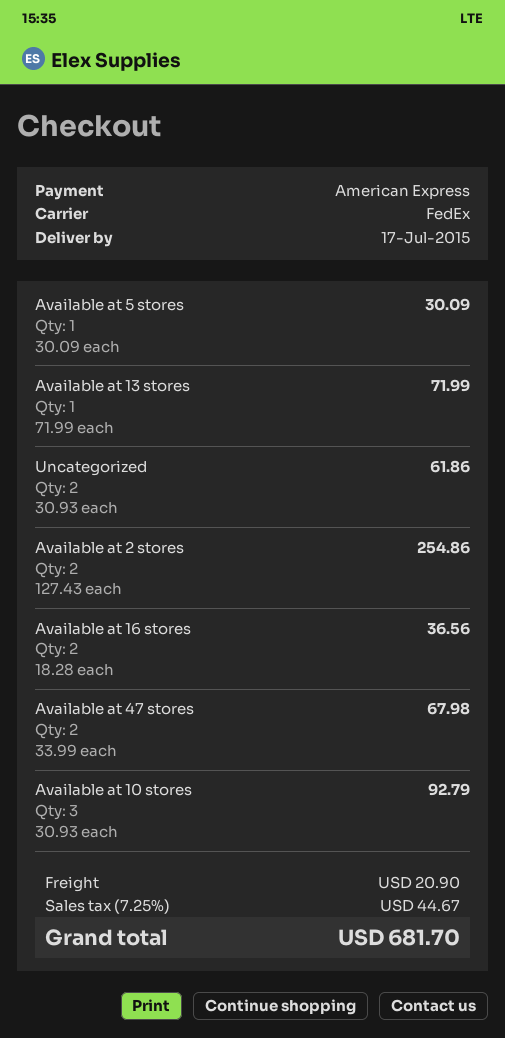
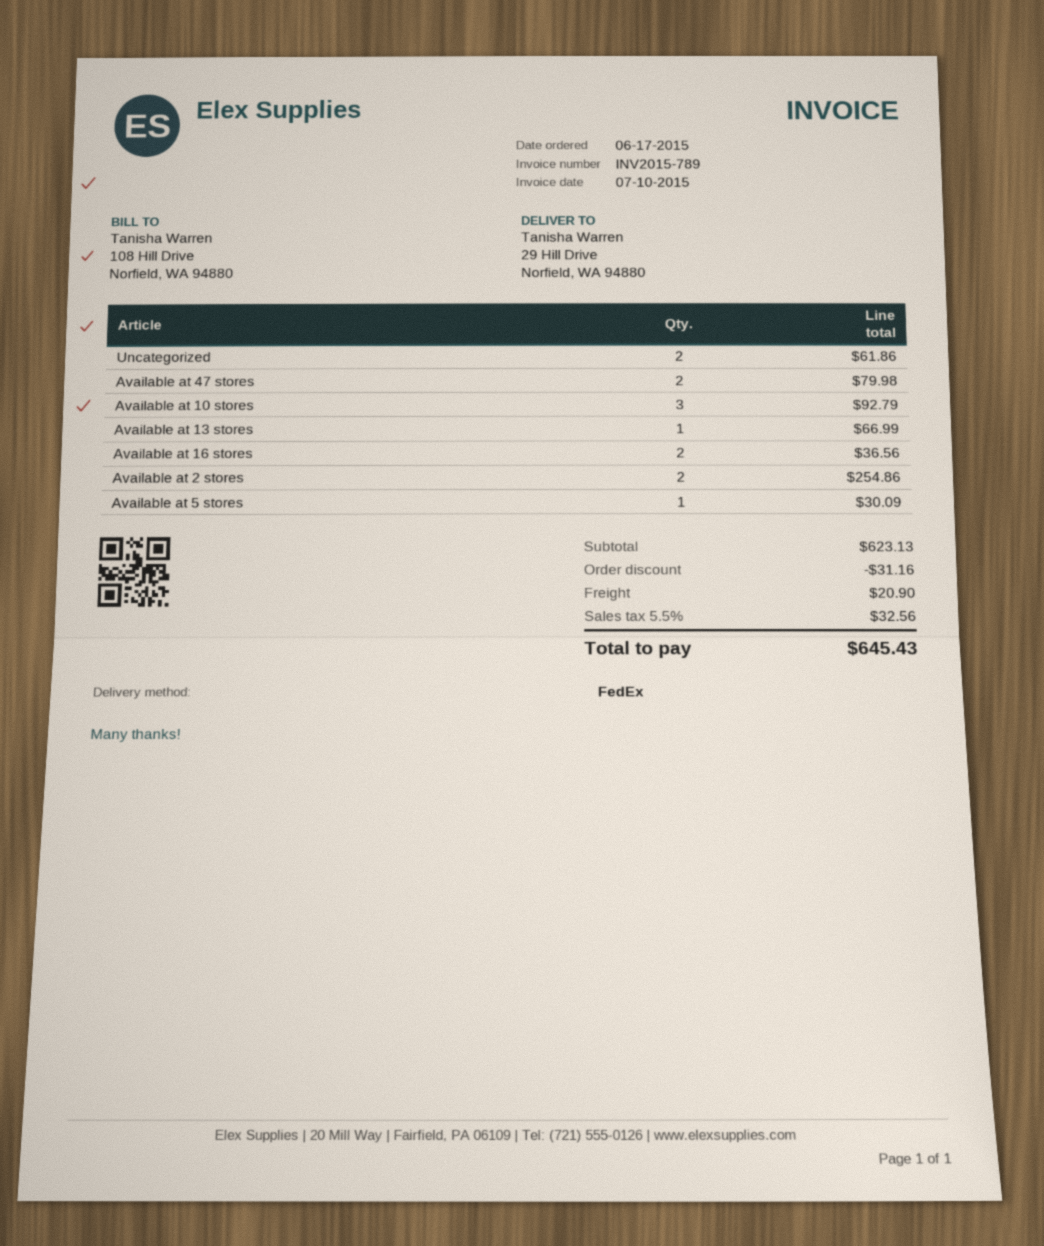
Available at 13 stores: 1 for 71.99 -> 1 for 66.99
Available at 47 stores: 2 for 67.98 -> 2 for 79.98
discount: none -> 31.16
tax: 7.25% = 44.67 -> 5.5% = 32.56
total: 681.70 -> 645.43

